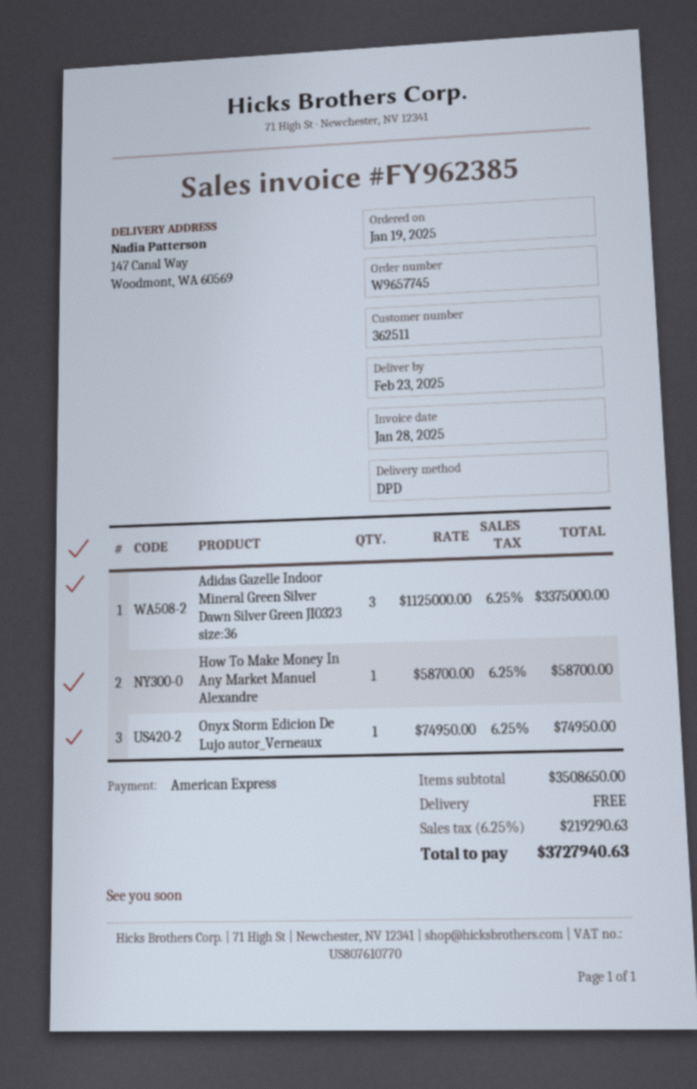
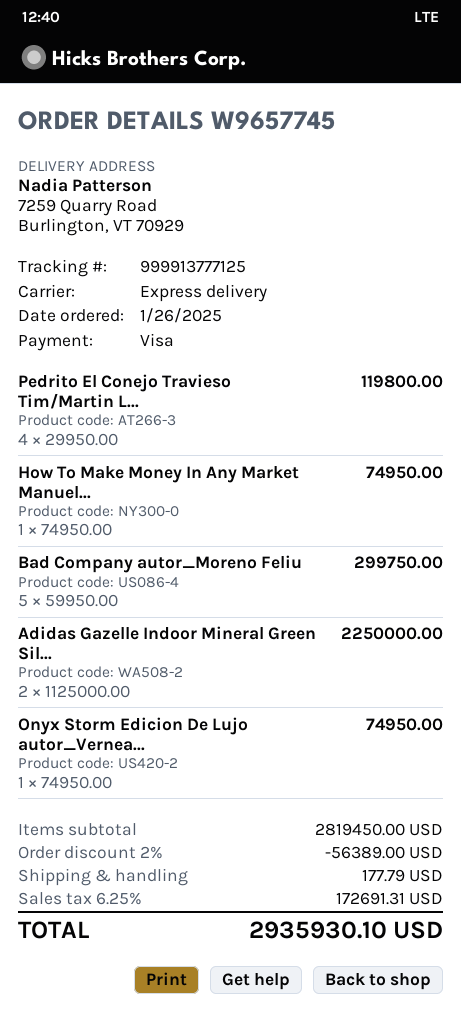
order date: 2025-01-19 -> 2025-01-26
payment method: American Express -> Visa
shipping method: DPD -> express
ship to: 147 Canal Way, Woodmont, WA 60569 -> 7259 Quarry Road, Burlington, VT 70929
Adidas Gazelle Indoor Mineral Green Silver Dawn Silver Green JI0323 size:36: 3 x 1125000.00 = 3375000.00 -> 2 x 1125000.00 = 2250000.00
How To Make Money In Any Market Manuel Alexandre: 1 x 58700.00 = 58700.00 -> 1 x 74950.00 = 74950.00
Pedrito El Conejo Travieso Tim/Martin L...: none -> 4 x 29950.00 = 119800.00
Bad Company autor_Moreno Feliu: none -> 5 x 59950.00 = 299750.00
subtotal: 3508650.00 -> 2819450.00
discount: none -> 2% = 56389.00
shipping: 0.00 -> 177.79
tax: 6.25% = 219290.63 -> 6.25% = 172691.31
total: 3727940.63 -> 2935930.10

